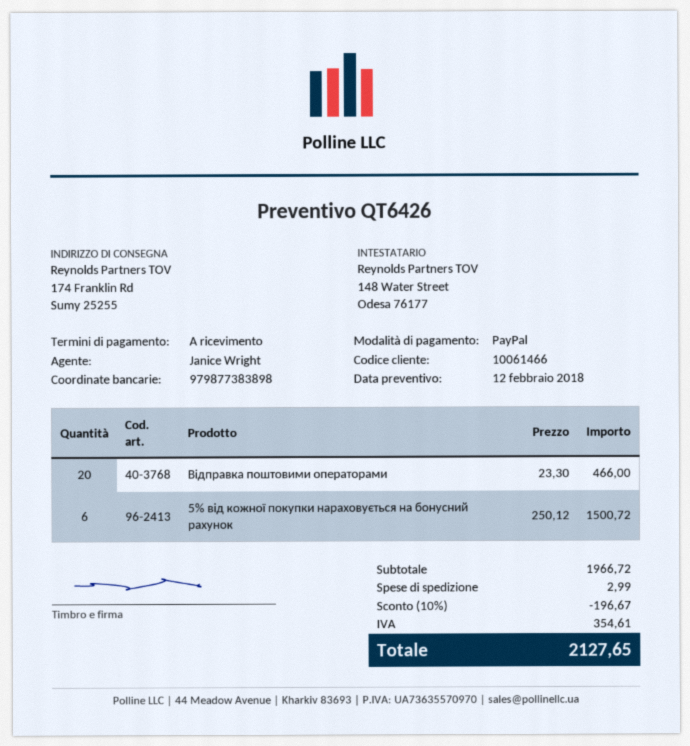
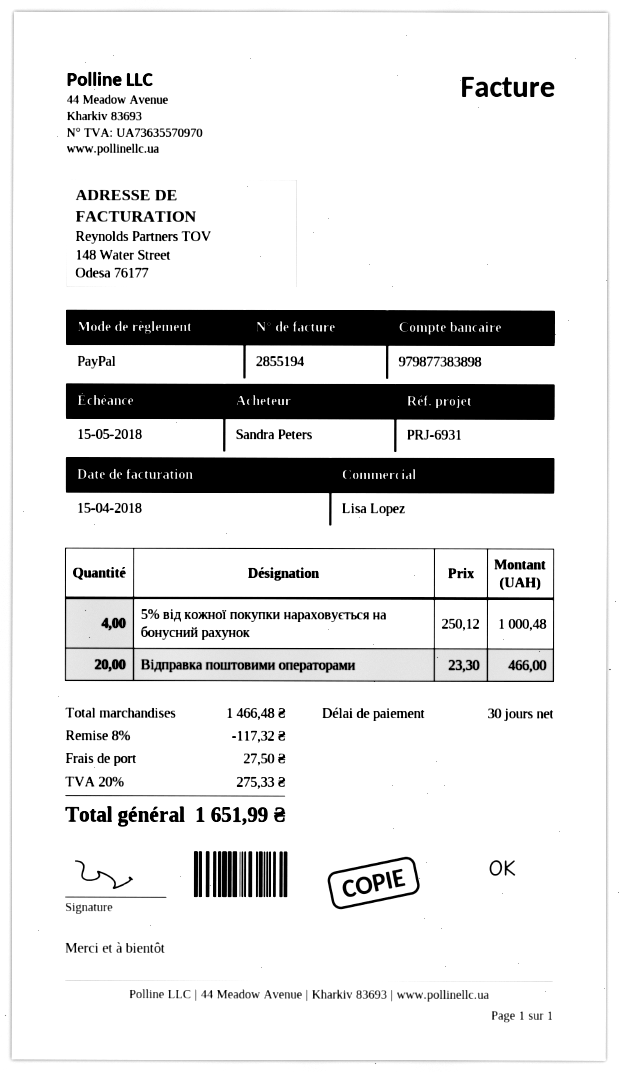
payment terms: on receipt -> 30 days
sales rep: Janice Wright -> Lisa Lopez
5% від кожної покупки нараховується на бонусний рахунок: 6 x 250.12 = 1500.72 -> 4 x 250.12 = 1000.48
subtotal: 1966.72 -> 1466.48
discount: 10% = 196.67 -> 8% = 117.32
shipping: 2.99 -> 27.50
tax: 354.61 -> 275.33
total: 2127.65 -> 1651.99

